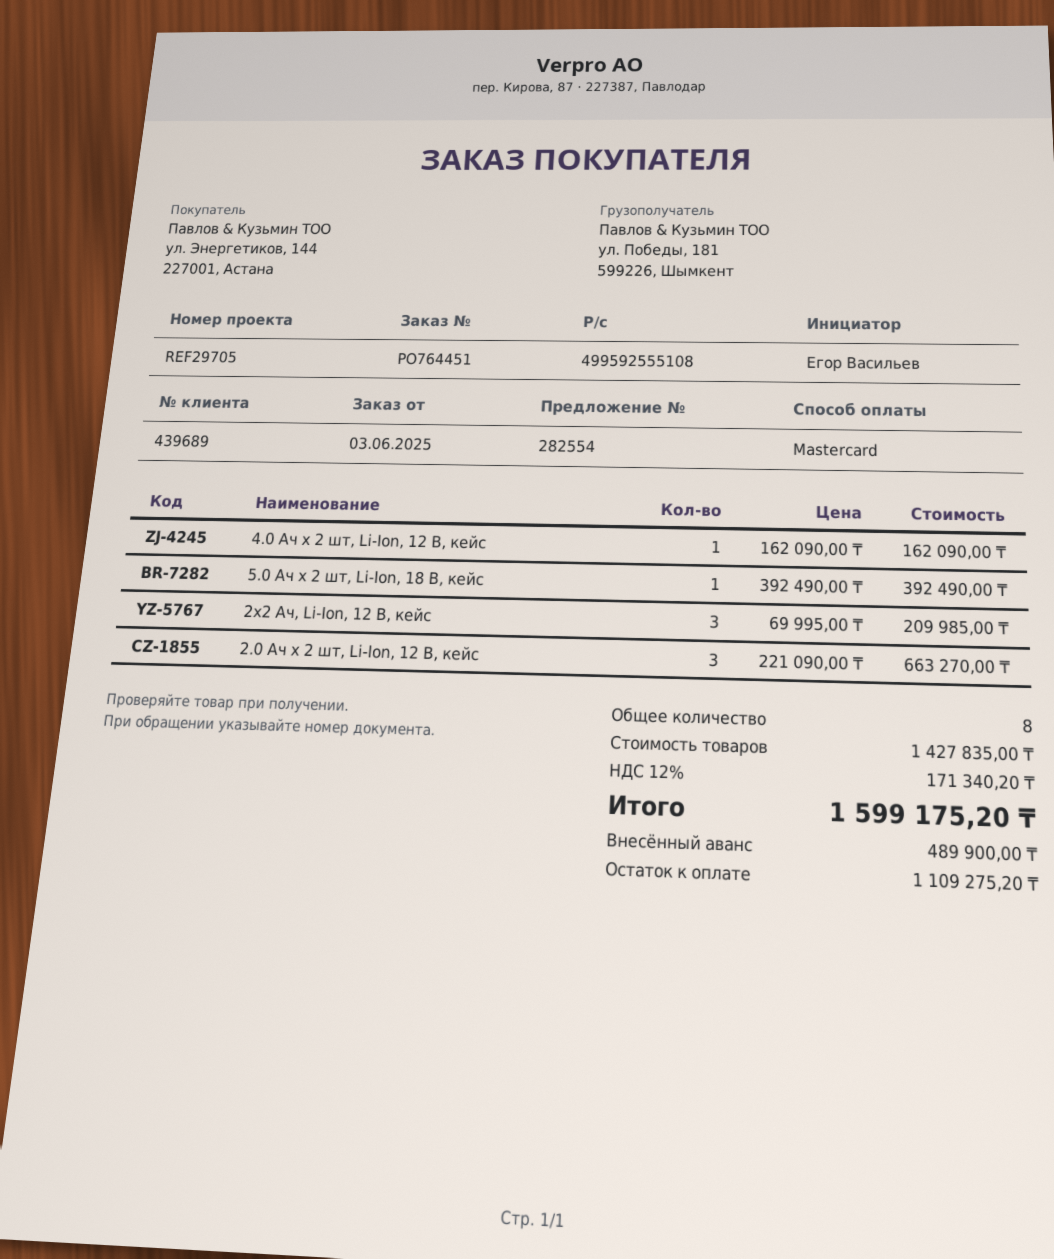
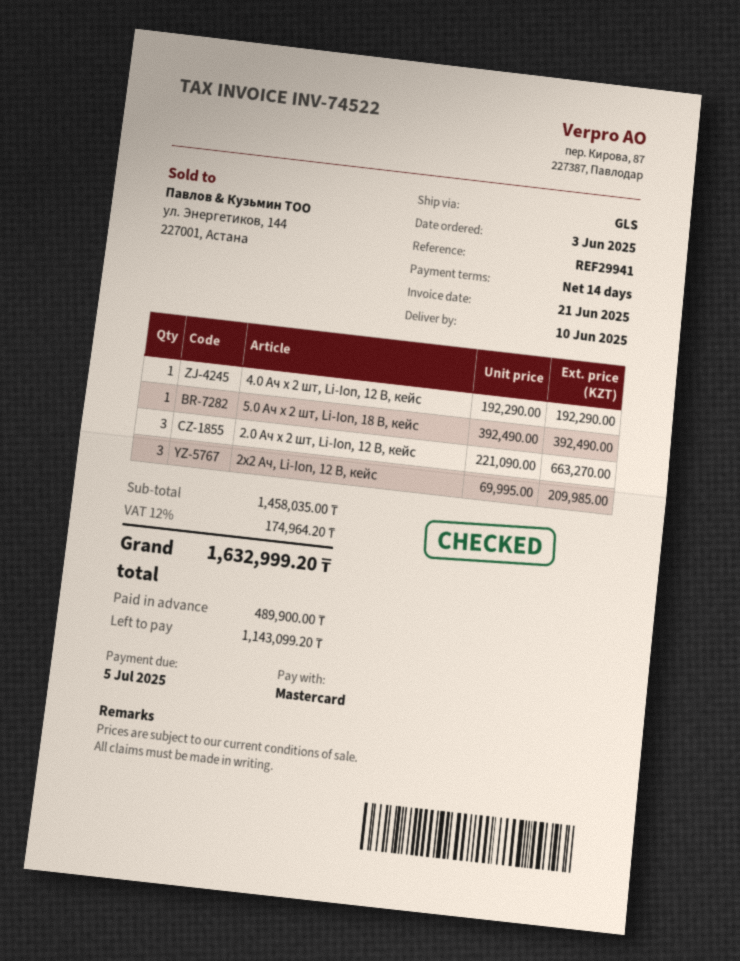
reference: REF29705 -> REF29941
4.0 Ач x 2 шт, Li-Ion, 12 В, кейс: 1 x 162090.00 = 162090.00 -> 1 x 192290.00 = 192290.00
subtotal: 1427835.00 -> 1458035.00
tax: 12% = 171340.20 -> 12% = 174964.20
total: 1599175.20 -> 1632999.20
balance: 1109275.20 -> 1143099.20

